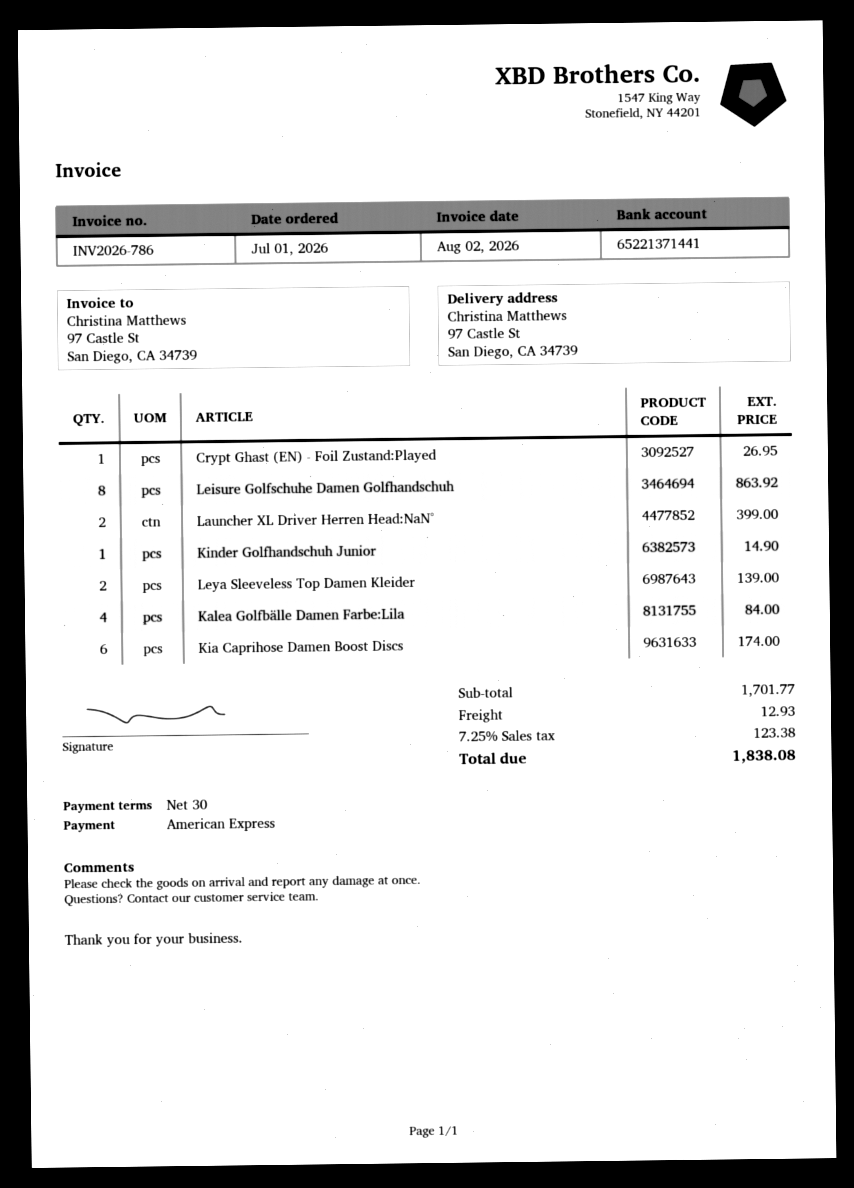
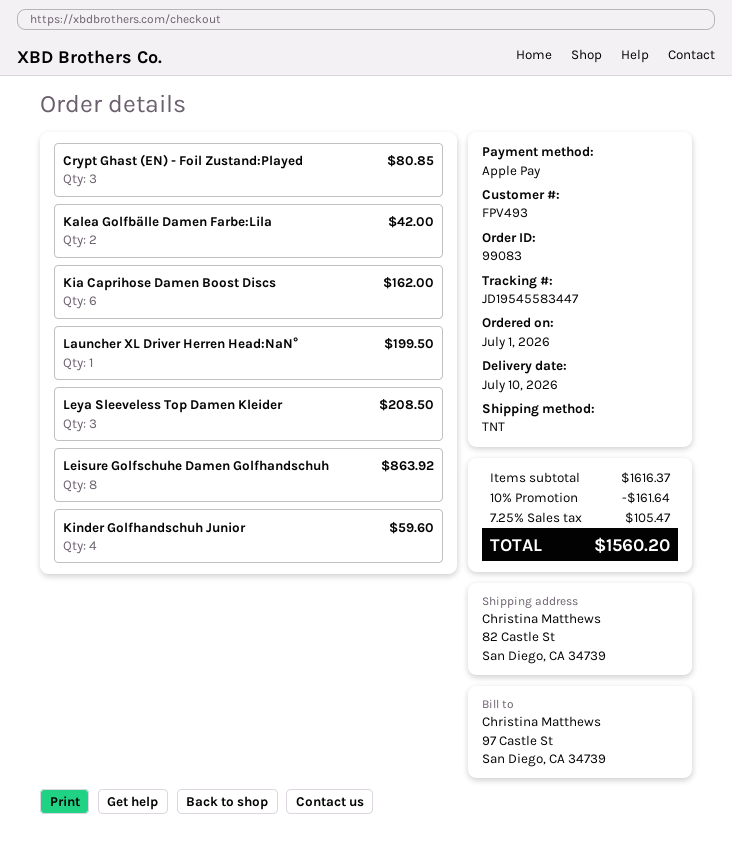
payment method: American Express -> Apple Pay
ship to: 97 Castle St, San Diego, CA 34739 -> 82 Castle St, San Diego, CA 34739
Crypt Ghast (EN) - Foil Zustand:Played: 1 for 26.95 -> 3 for 80.85
Launcher XL Driver Herren Head:NaN°: 2 for 399.00 -> 1 for 199.50
Kinder Golfhandschuh Junior: 1 for 14.90 -> 4 for 59.60
Leya Sleeveless Top Damen Kleider: 2 for 139.00 -> 3 for 208.50
Kalea Golfbälle Damen Farbe:Lila: 4 for 84.00 -> 2 for 42.00
Kia Caprihose Damen Boost Discs: 6 for 174.00 -> 6 for 162.00
subtotal: 1701.77 -> 1616.37
discount: none -> 10% = 161.64
shipping: 12.93 -> none
tax: 7.25% = 123.38 -> 7.25% = 105.47
total: 1838.08 -> 1560.20

